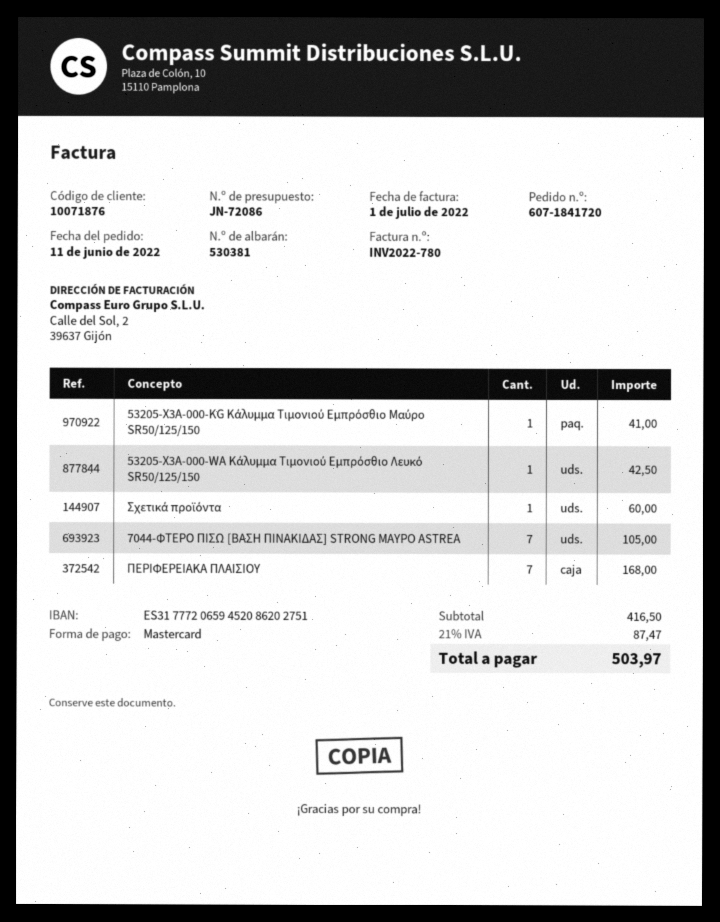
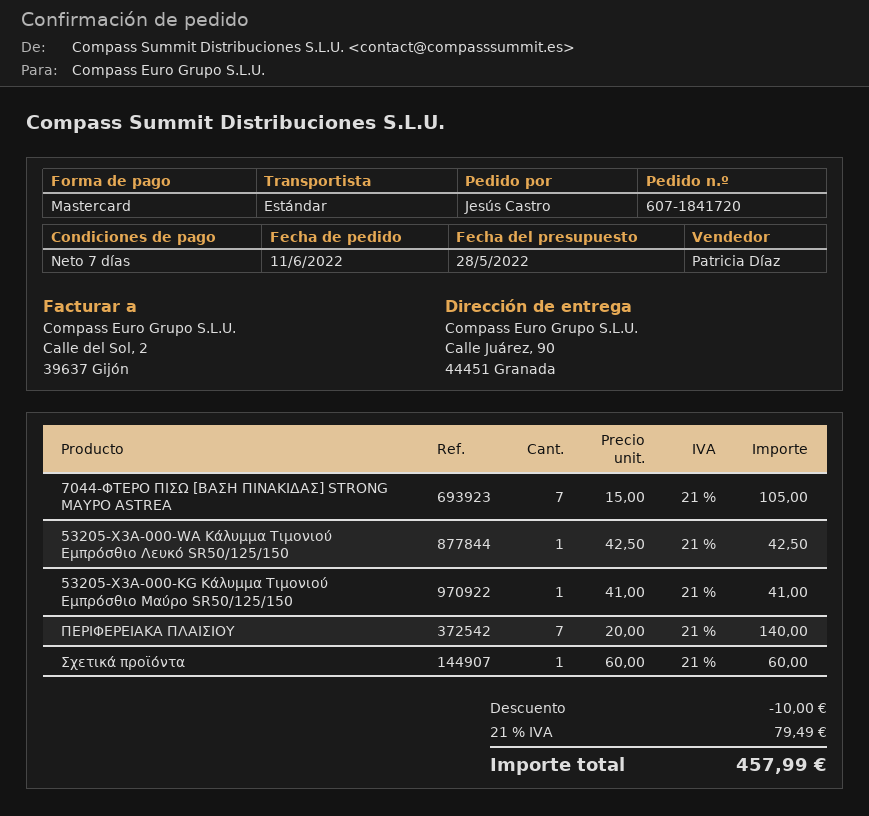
ΠΕΡΙΦΕΡΕΙΑΚΑ ΠΛΑΙΣΙΟΥ: 7 for 168.00 -> 7 for 140.00
discount: none -> 10.00
tax: 21% = 87.47 -> 21% = 79.49
total: 503.97 -> 457.99

